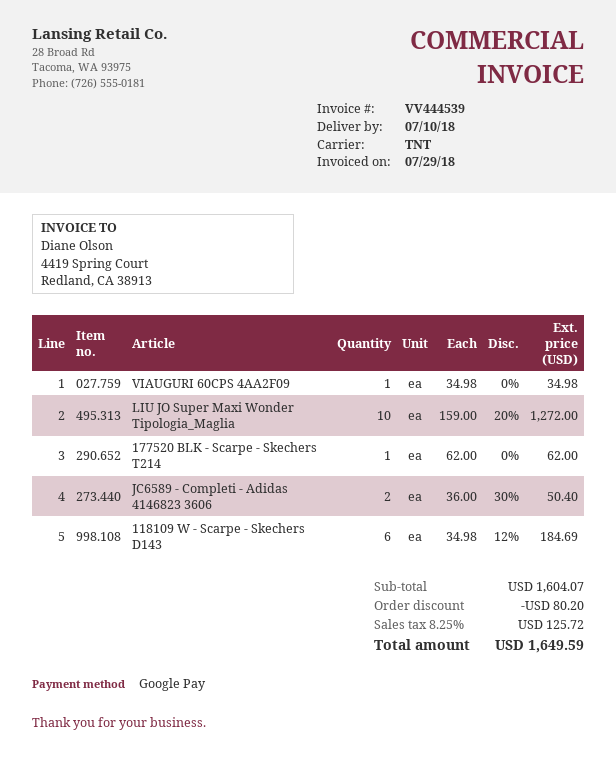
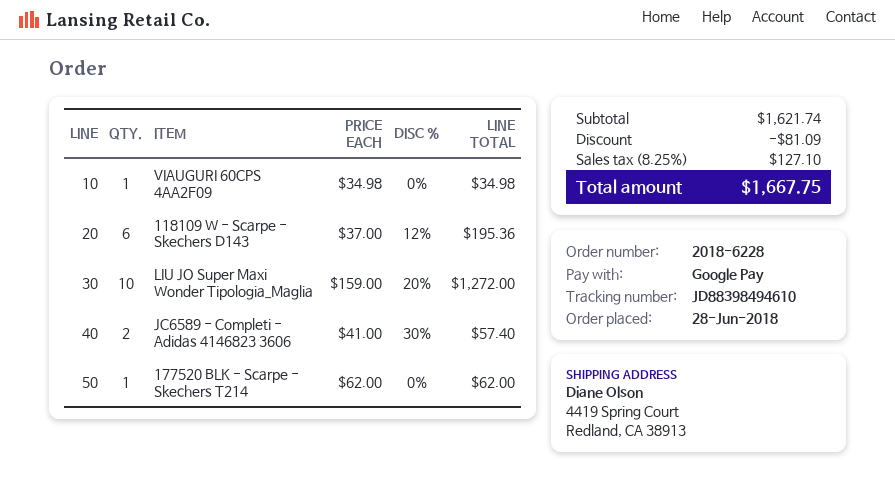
JC6589 - Completi - Adidas 4146823 3606: 2 x 36.00 - 30% = 50.40 -> 2 x 41.00 - 30% = 57.40
118109 W - Scarpe - Skechers D143: 6 x 34.98 - 12% = 184.69 -> 6 x 37.00 - 12% = 195.36
subtotal: 1604.07 -> 1621.74
discount: 80.20 -> 81.09
tax: 8.25% = 125.72 -> 8.25% = 127.10
total: 1649.59 -> 1667.75

